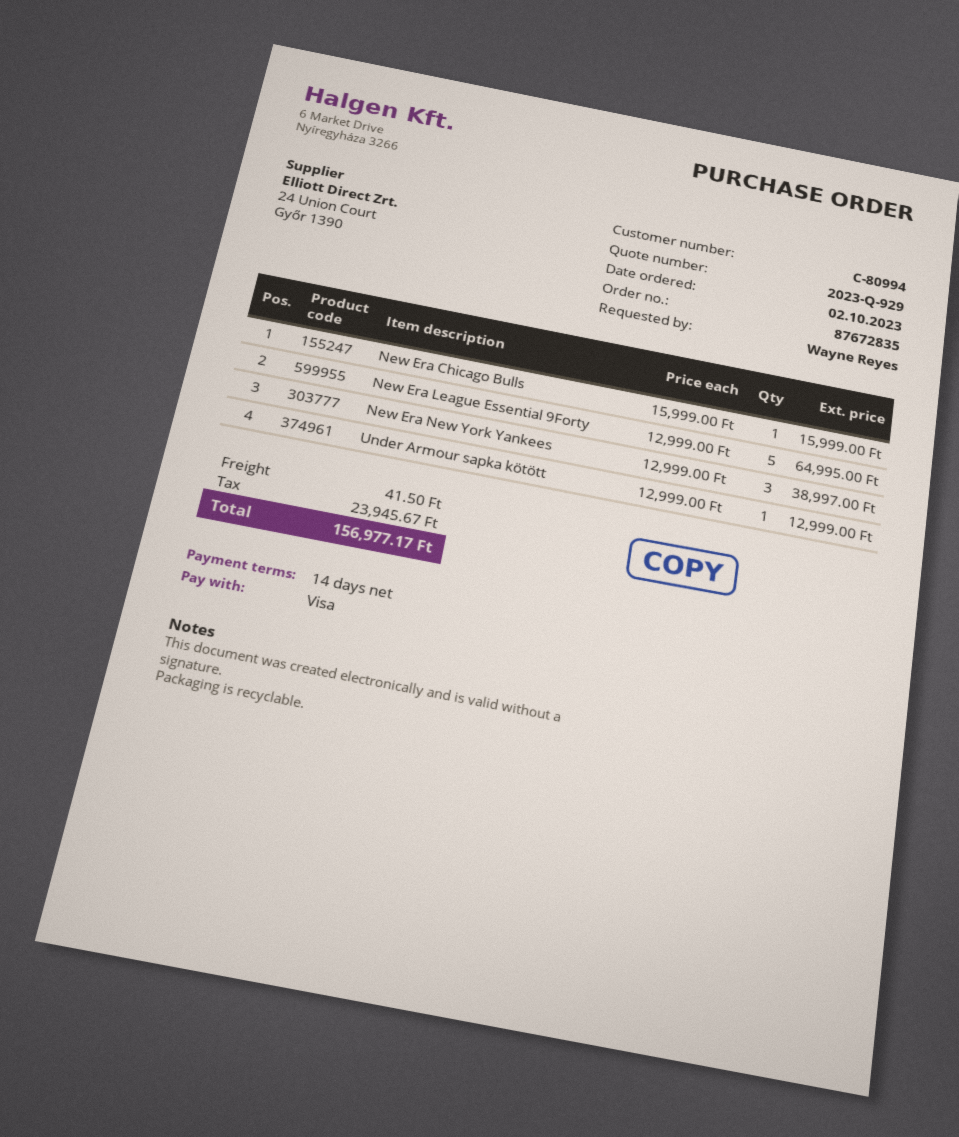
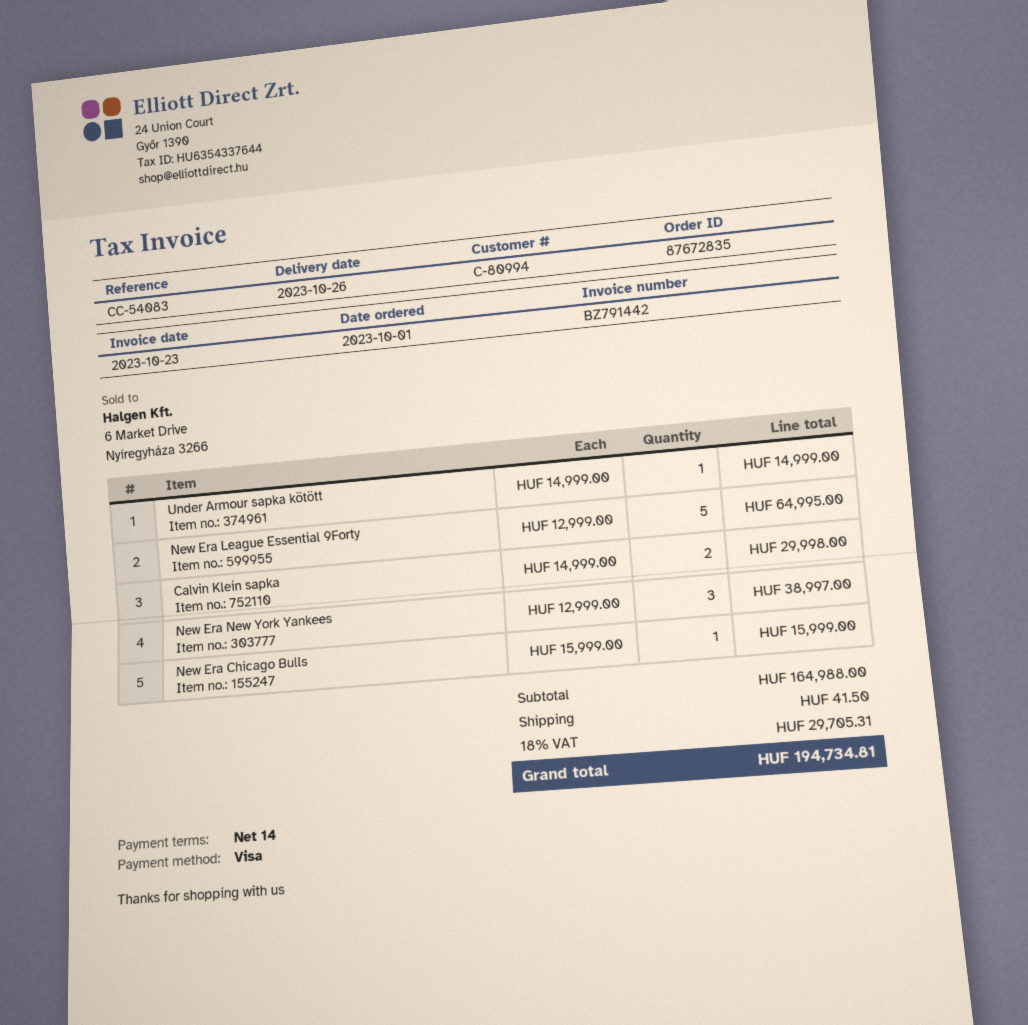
order date: 2023-10-02 -> 2023-10-01
Under Armour sapka kötött: 1 x 12999.00 = 12999.00 -> 1 x 14999.00 = 14999.00
Calvin Klein sapka: none -> 2 x 14999.00 = 29998.00
tax: 23945.67 -> 29705.31
total: 156977.17 -> 194734.81

